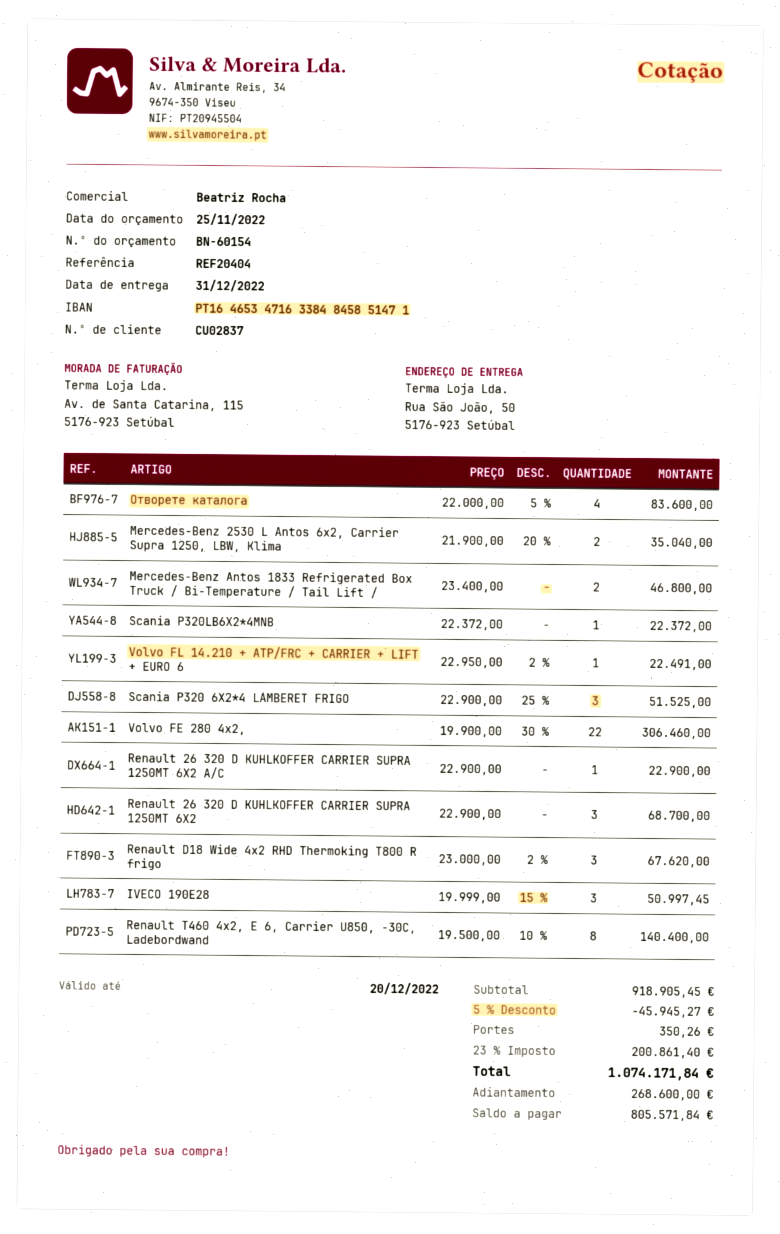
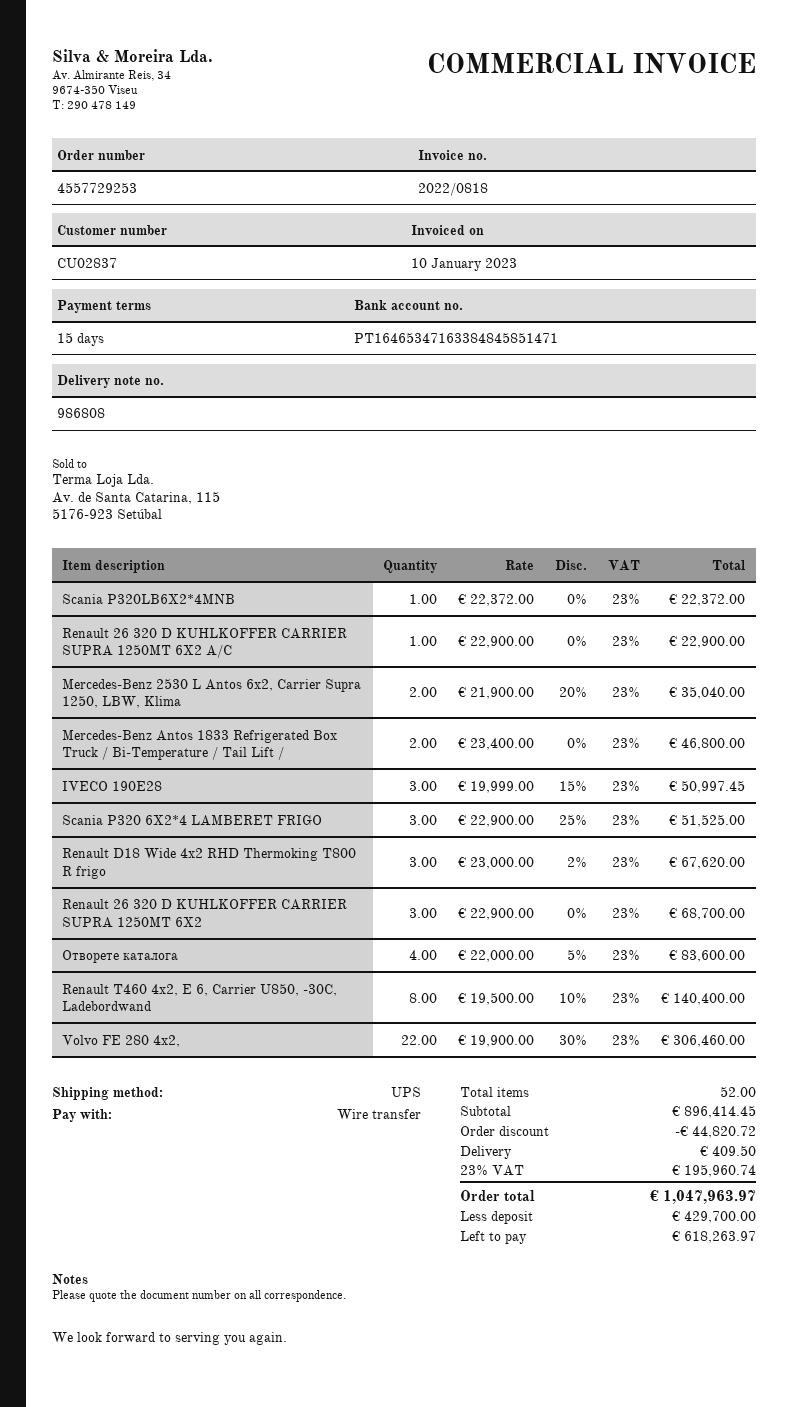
Volvo FL 14.210 + ATP/FRC + CARRIER + LIFT + EURO 6: 1 x 22950.00 - 2% = 22491.00 -> none
subtotal: 918905.45 -> 896414.45
discount: 45945.27 -> 44820.72
shipping: 350.26 -> 409.50
tax: 23% = 200861.40 -> 23% = 195960.74
total: 1074171.84 -> 1047963.97
deposit: 268600.00 -> 429700.00
balance: 805571.84 -> 618263.97

